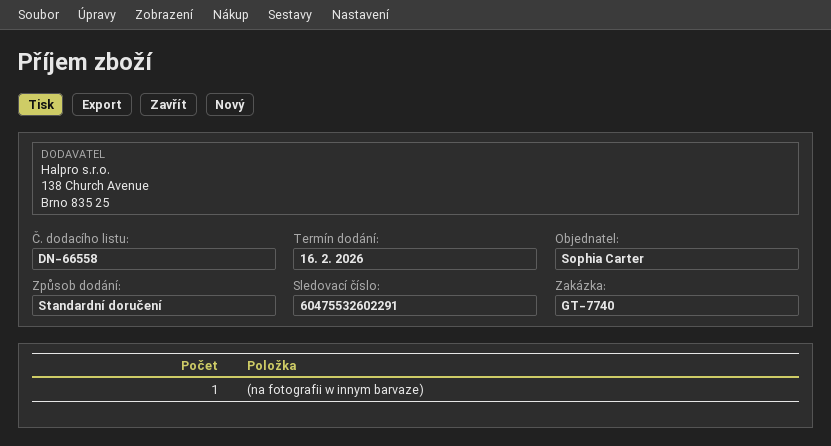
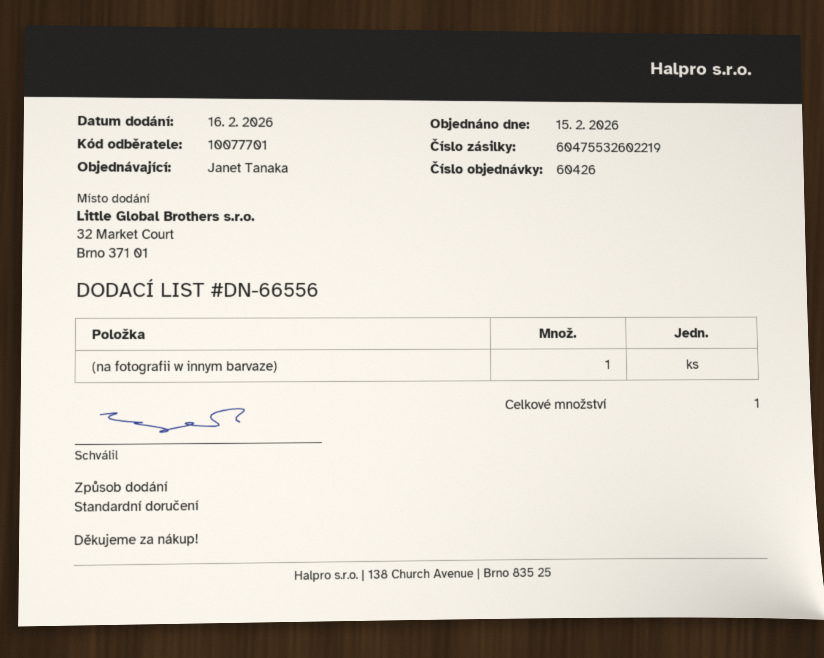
delivery note number: DN-66558 -> DN-66556
ordered by: Sophia Carter -> Janet Tanaka
tracking number: 60475532602291 -> 60475532602219

